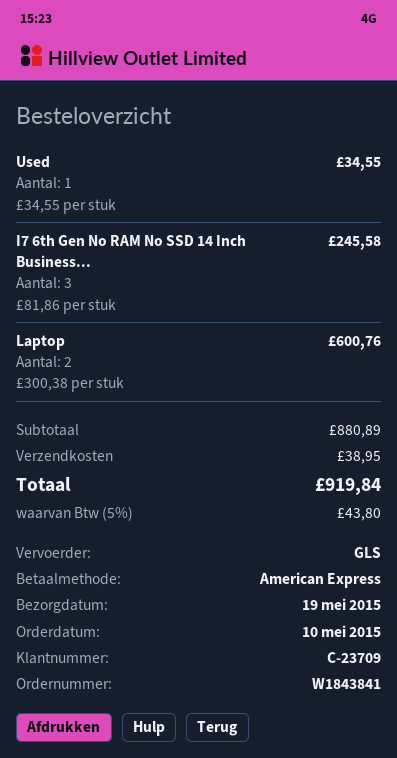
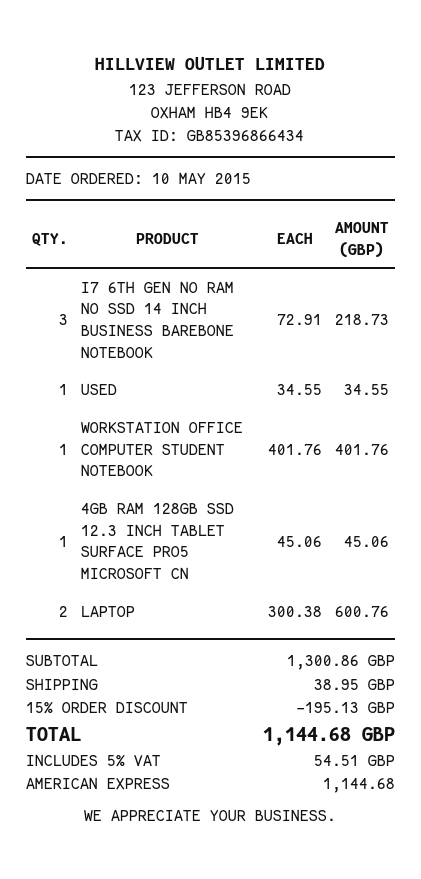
I7 6th Gen No RAM No SSD 14 Inch Business...: 3 x 81.86 = 245.58 -> 3 x 72.91 = 218.73
WORKSTATION OFFICE COMPUTER STUDENT NOTEBOOK: none -> 1 x 401.76 = 401.76
4GB RAM 128GB SSD 12.3 INCH TABLET SURFACE PRO5 MICROSOFT CN: none -> 1 x 45.06 = 45.06
subtotal: 880.89 -> 1300.86
discount: none -> 15% = 195.13
tax: 5% = 43.80 -> 5% = 54.51
total: 919.84 -> 1144.68

